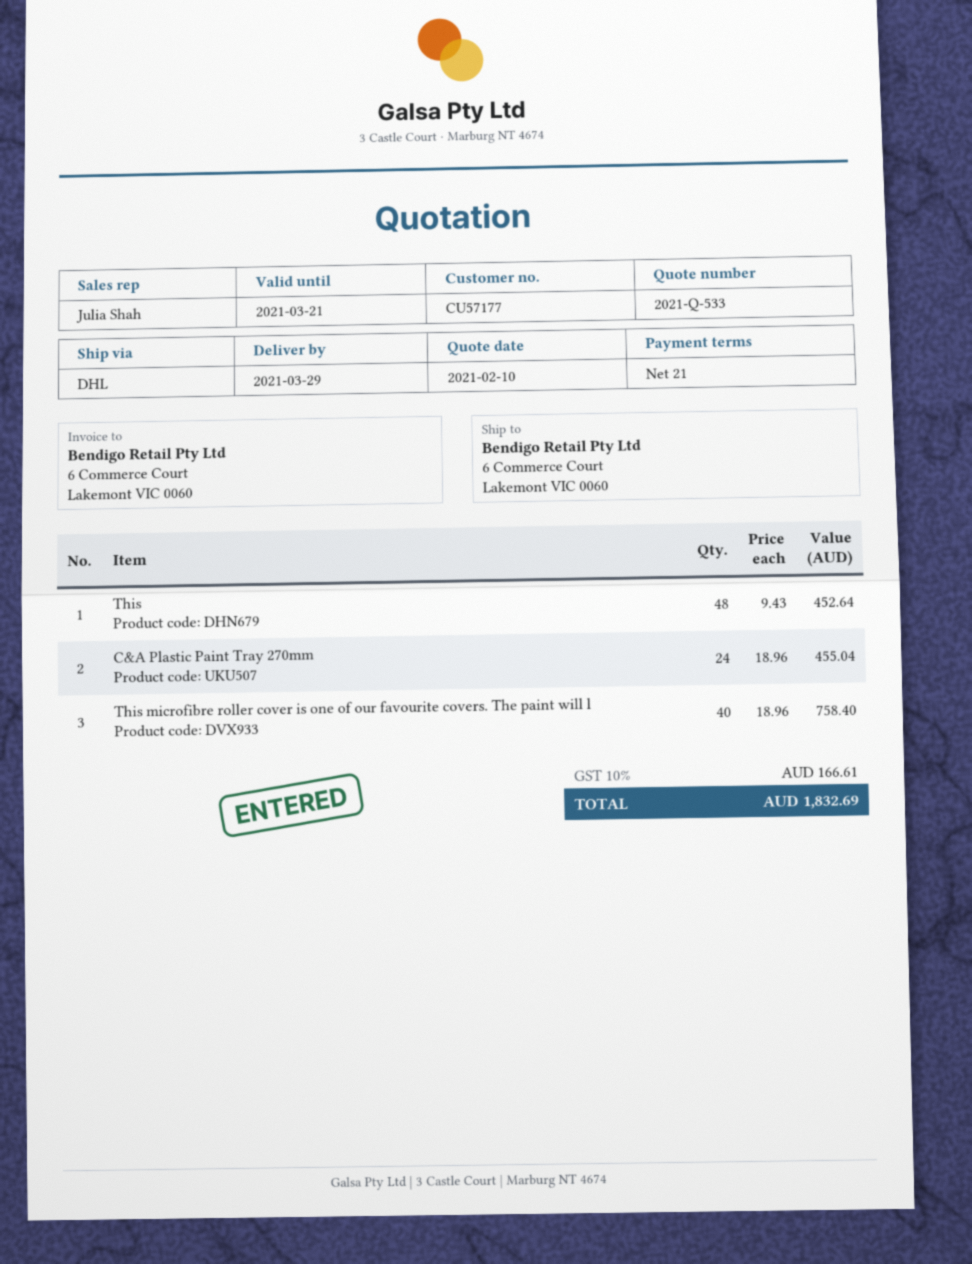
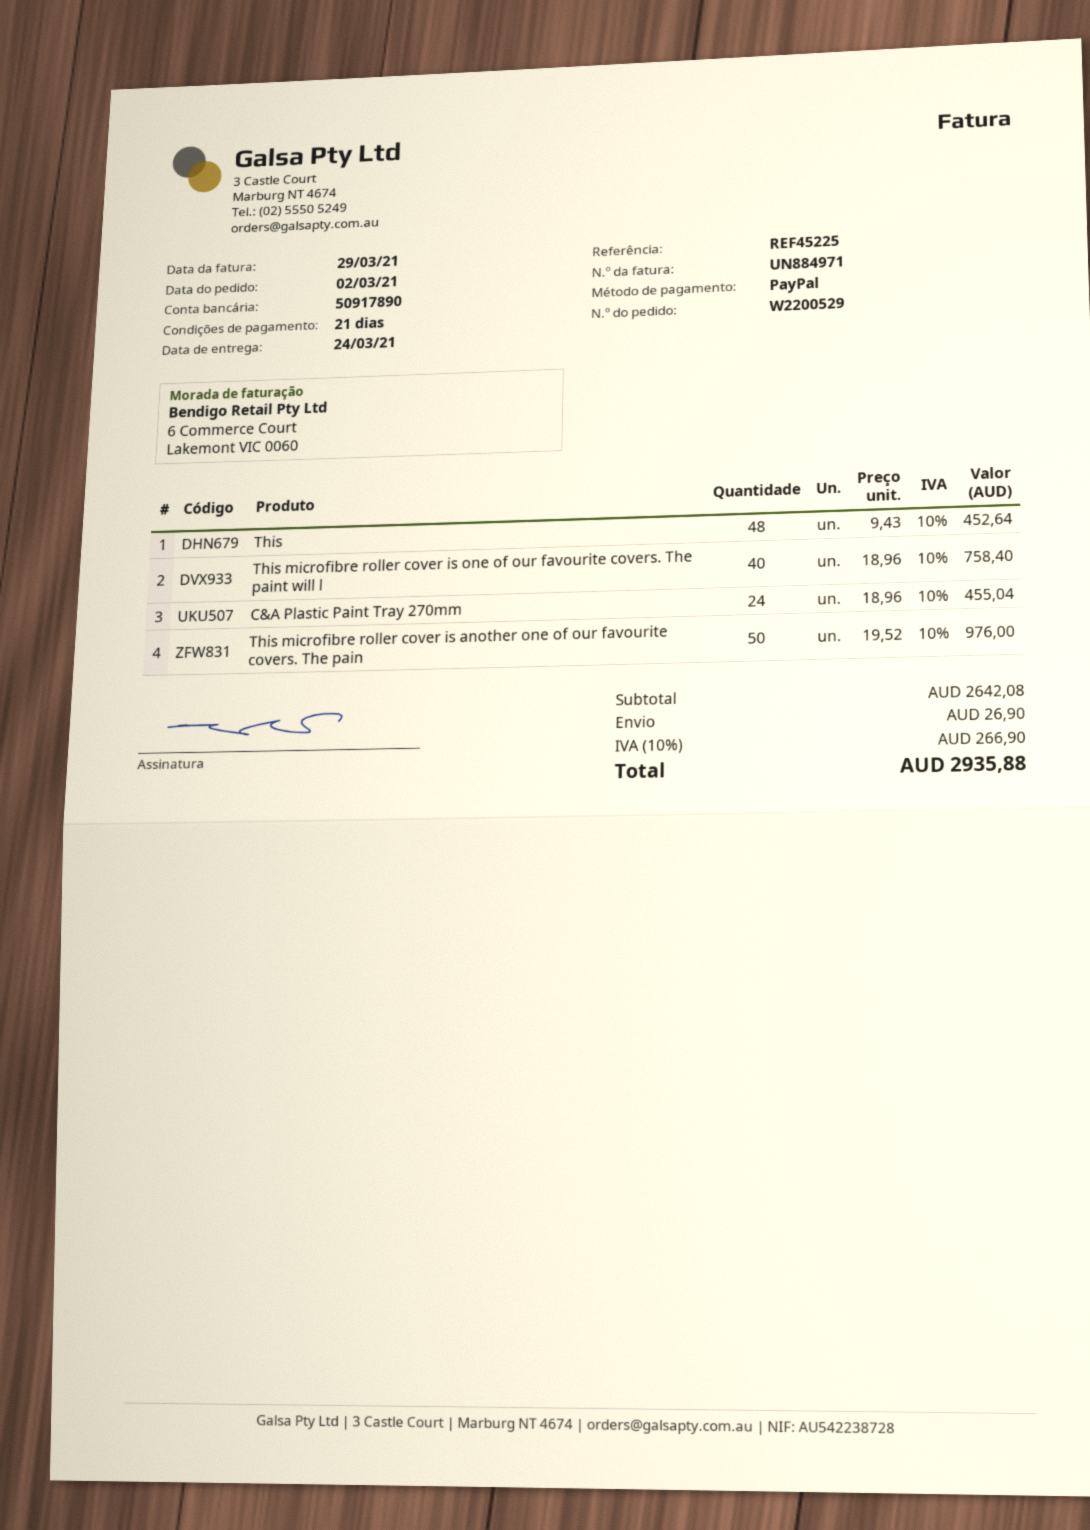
delivery date: 2021-03-29 -> 2021-03-24
This microfibre roller cover is another one of our favourite covers. The pain: none -> 50 x 19.52 = 976.00
shipping: none -> 26.90
tax: 10% = 166.61 -> 10% = 266.90
total: 1832.69 -> 2935.88

